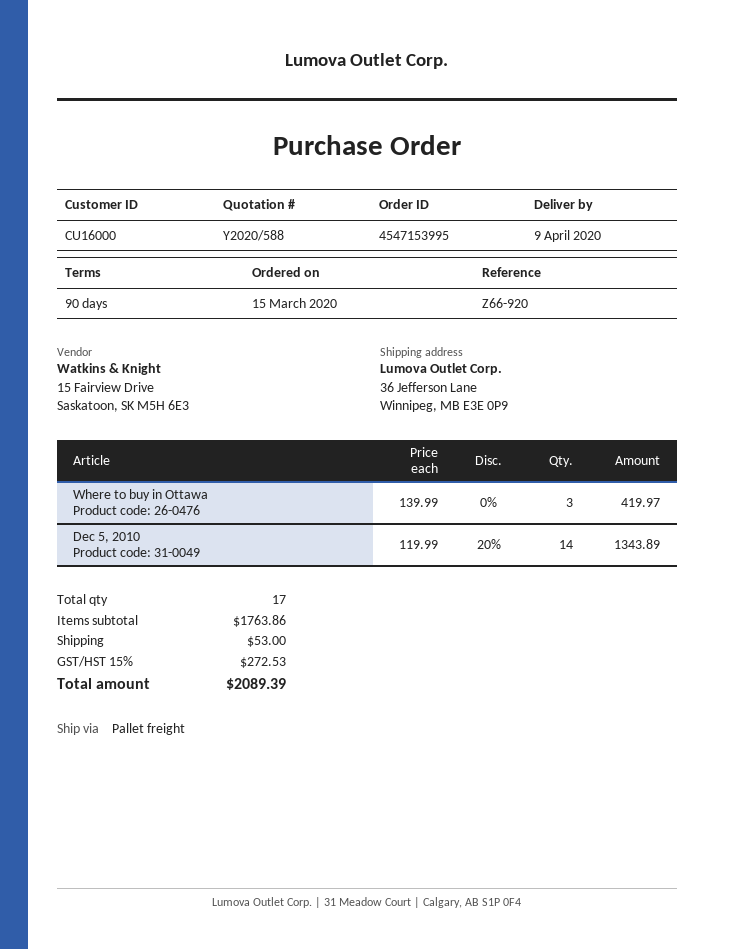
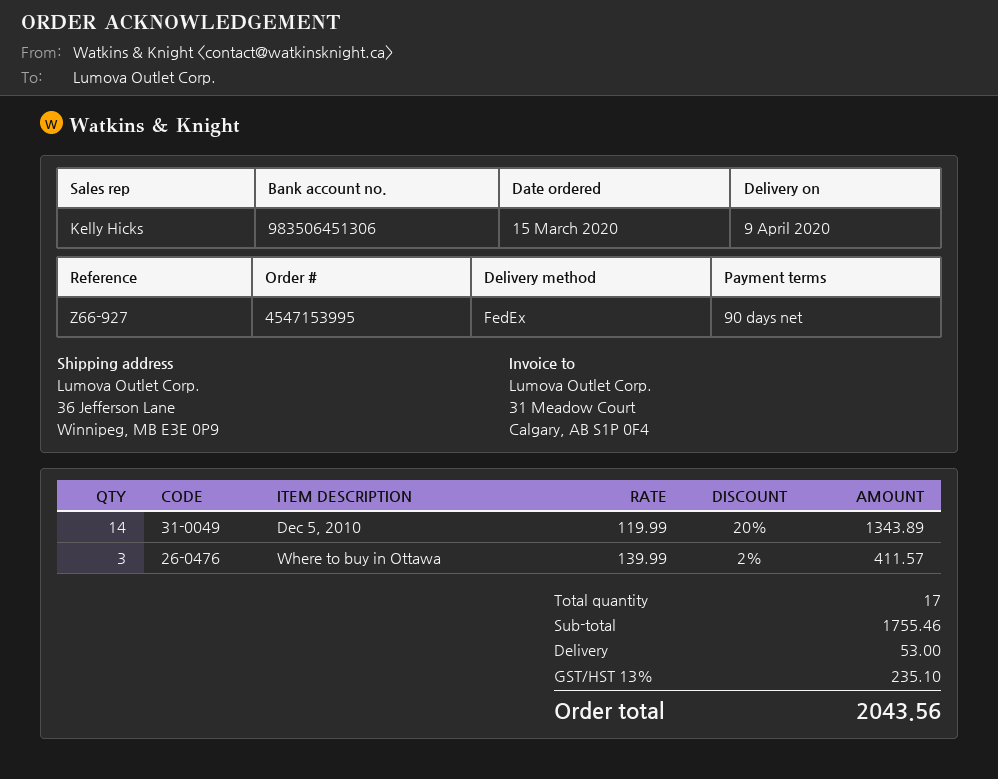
reference: Z66-920 -> Z66-927
shipping method: pallet freight -> FedEx
Where to buy in Ottawa: 3 x 139.99 = 419.97 -> 3 x 139.99 - 2% = 411.57
subtotal: 1763.86 -> 1755.46
tax: 15% = 272.53 -> 13% = 235.10
total: 2089.39 -> 2043.56

